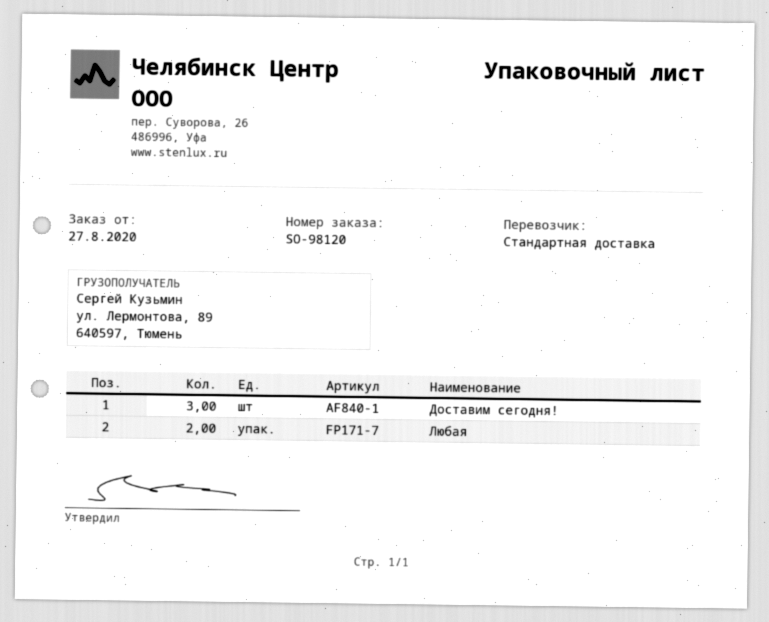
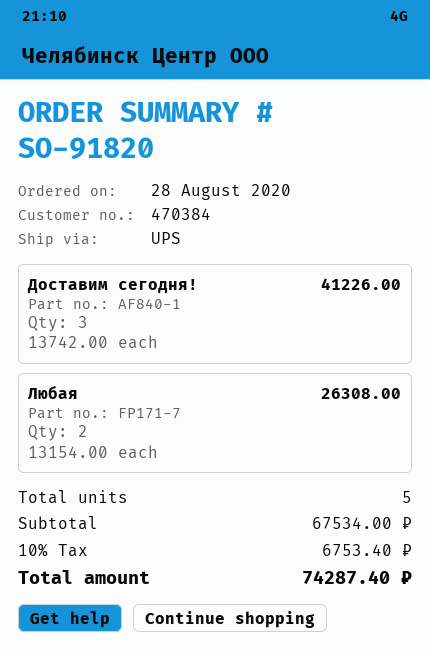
order number: SO-98120 -> SO-91820
order date: 2020-08-27 -> 2020-08-28
shipping method: standard -> UPS

